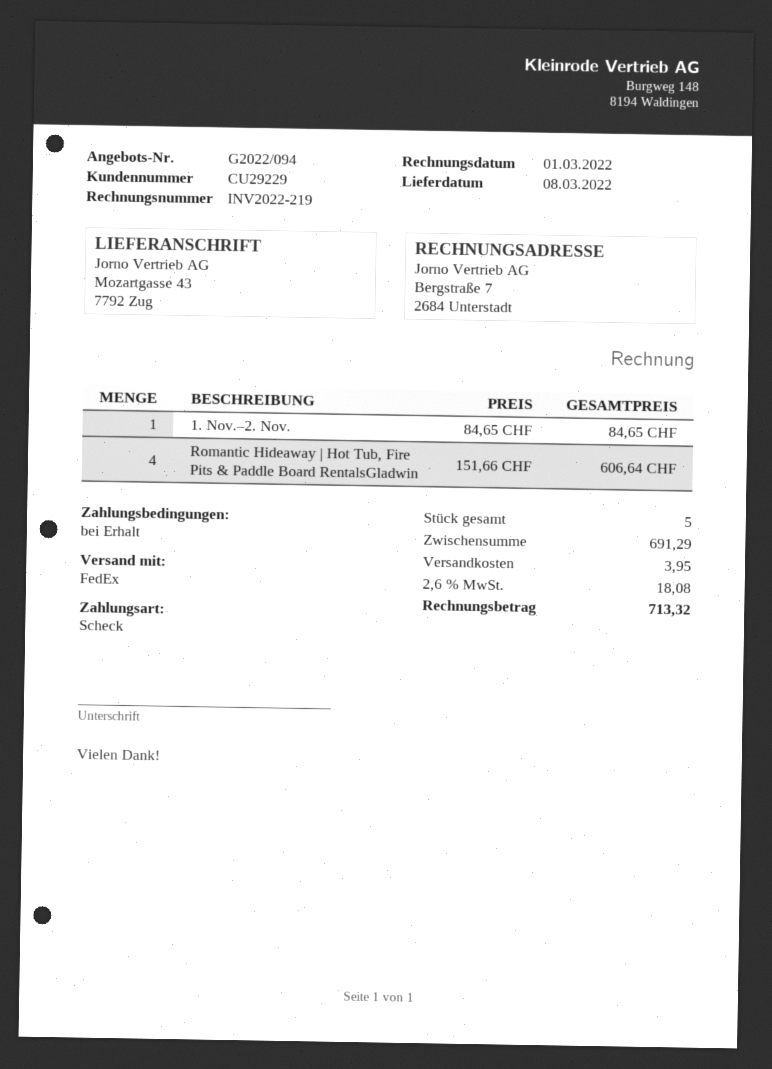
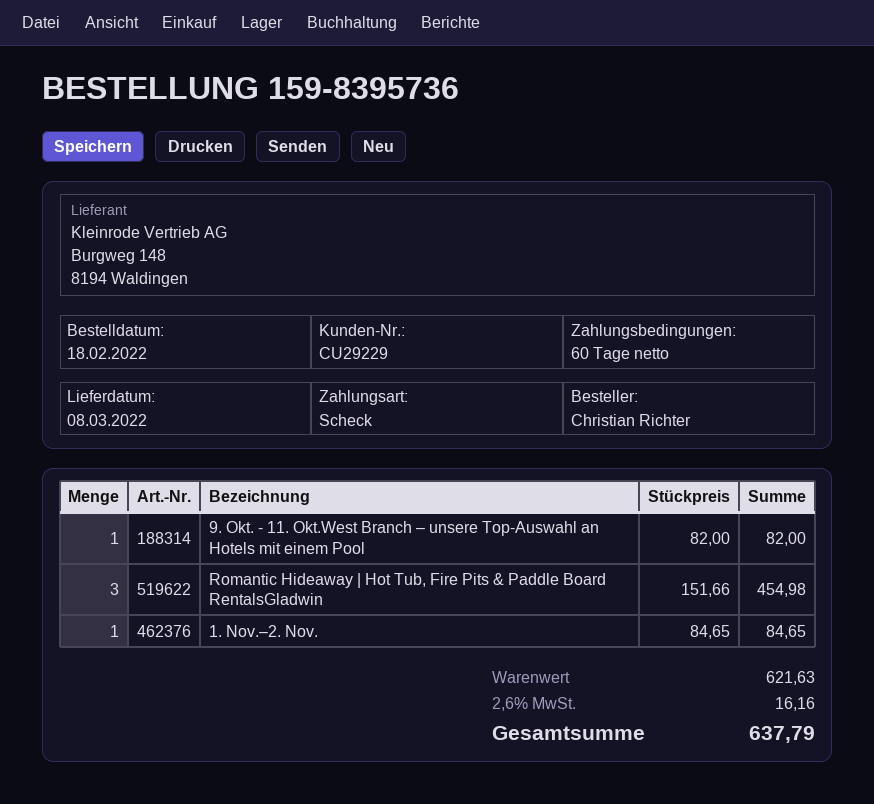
payment terms: on receipt -> 60 days
Romantic Hideaway | Hot Tub, Fire Pits & Paddle Board RentalsGladwin: 4 x 151.66 = 606.64 -> 3 x 151.66 = 454.98
9. Okt. - 11. Okt.West Branch – unsere Top-Auswahl an Hotels mit einem Pool: none -> 1 x 82.00 = 82.00
subtotal: 691.29 -> 621.63
shipping: 3.95 -> none
tax: 2.6% = 18.08 -> 2.6% = 16.16
total: 713.32 -> 637.79

